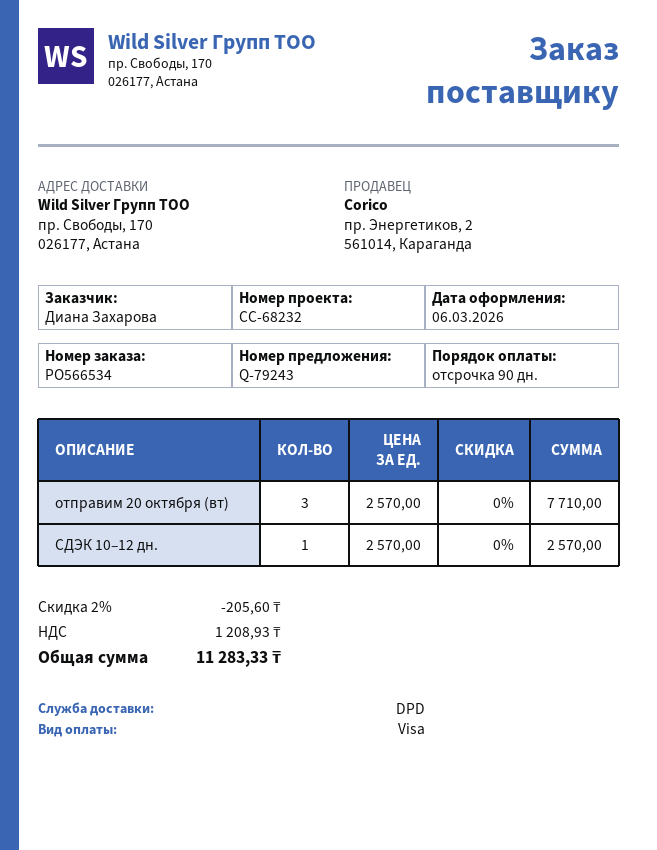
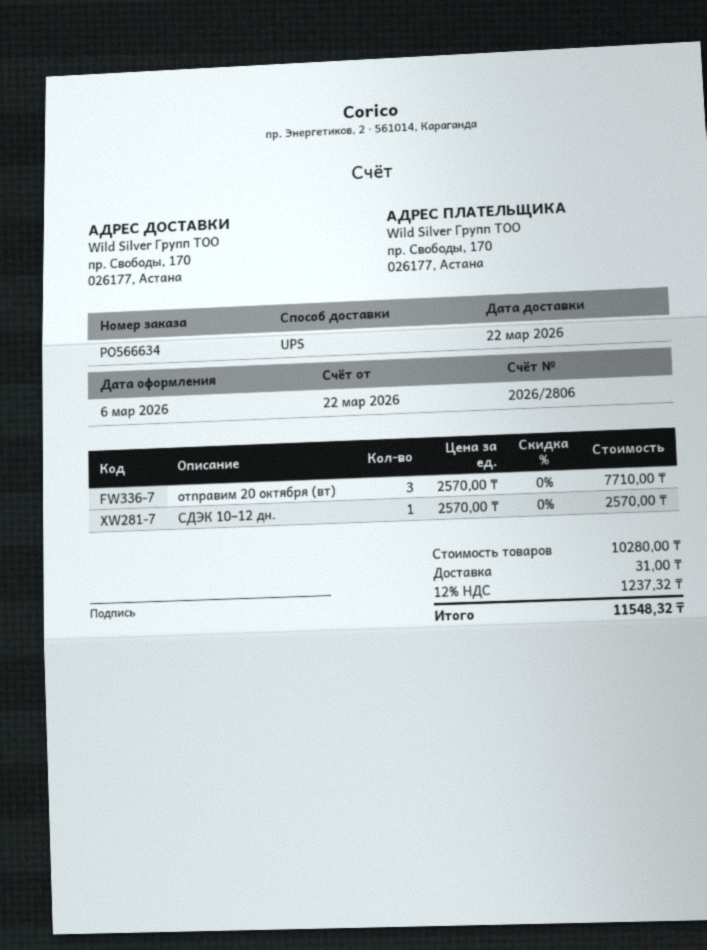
order number: PO566534 -> PO566634
shipping method: DPD -> UPS
discount: 2% = 205.60 -> none
shipping: none -> 31.00
tax: 1208.93 -> 1237.32
total: 11283.33 -> 11548.32

